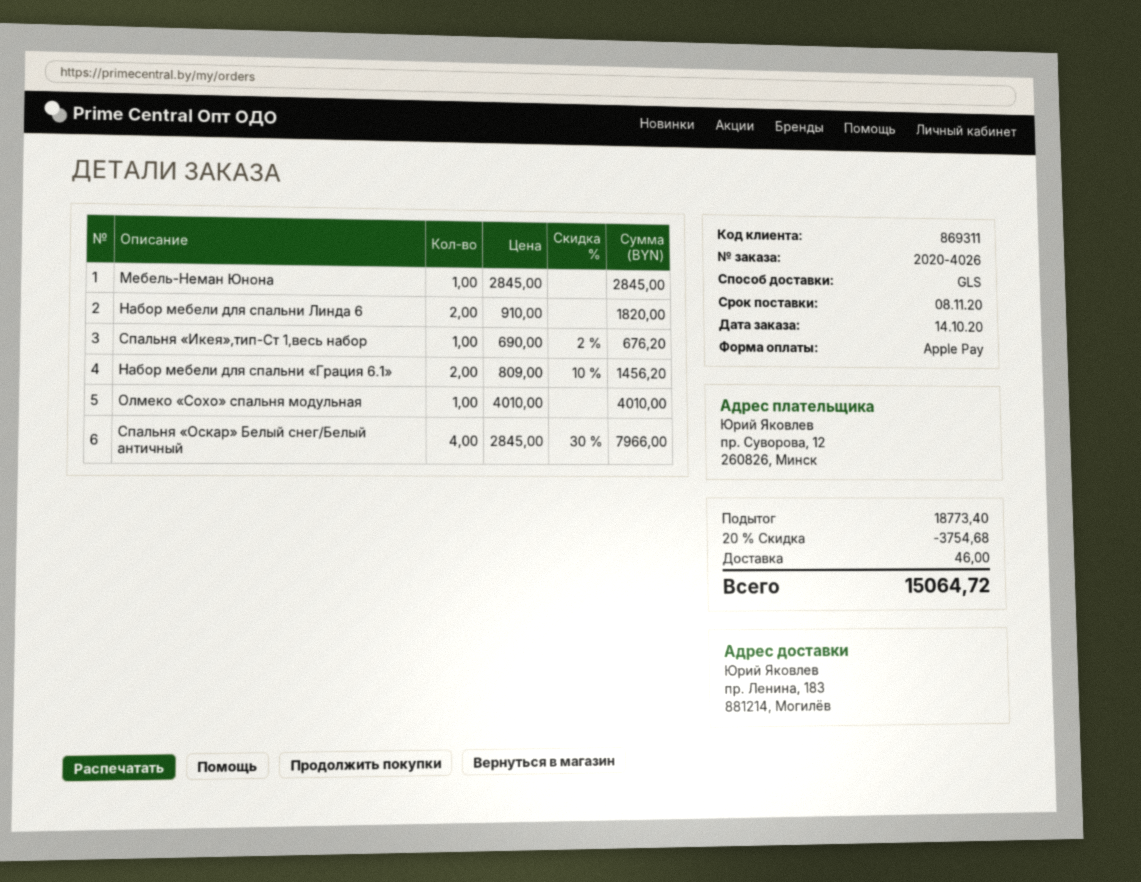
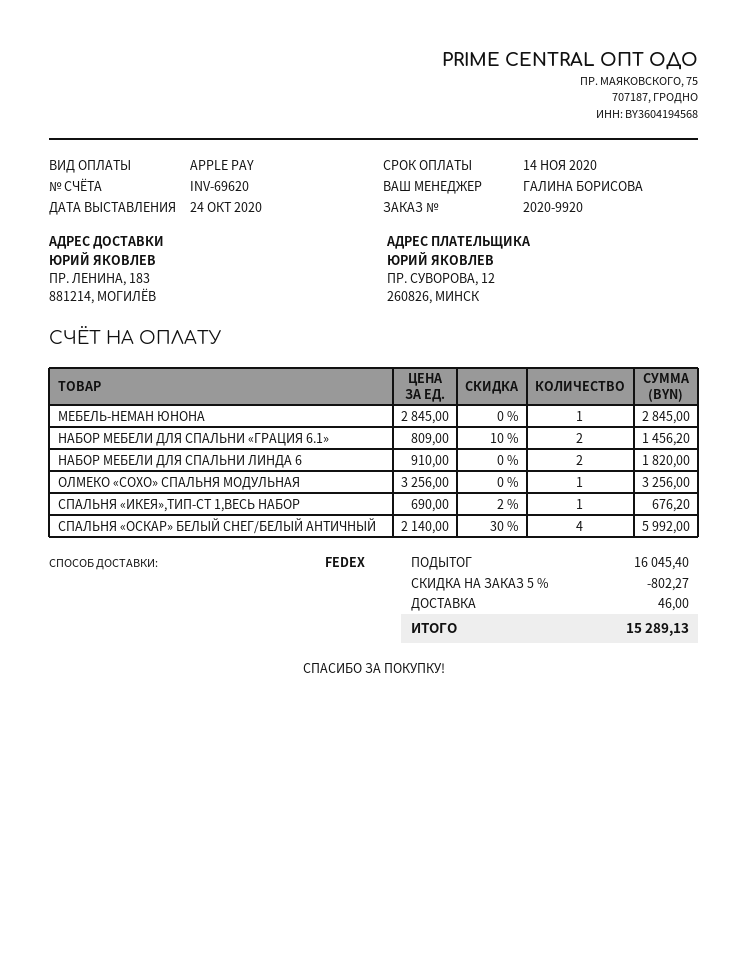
order number: 2020-4026 -> 2020-9920
shipping method: GLS -> FedEx
Олмеко «Сохо» спальня модульная: 1 x 4010.00 = 4010.00 -> 1 x 3256.00 = 3256.00
Спальня «Оскар» Белый снег/Белый античный: 4 x 2845.00 - 30% = 7966.00 -> 4 x 2140.00 - 30% = 5992.00
subtotal: 18773.40 -> 16045.40
discount: 20% = 3754.68 -> 5% = 802.27
total: 15064.72 -> 15289.13

